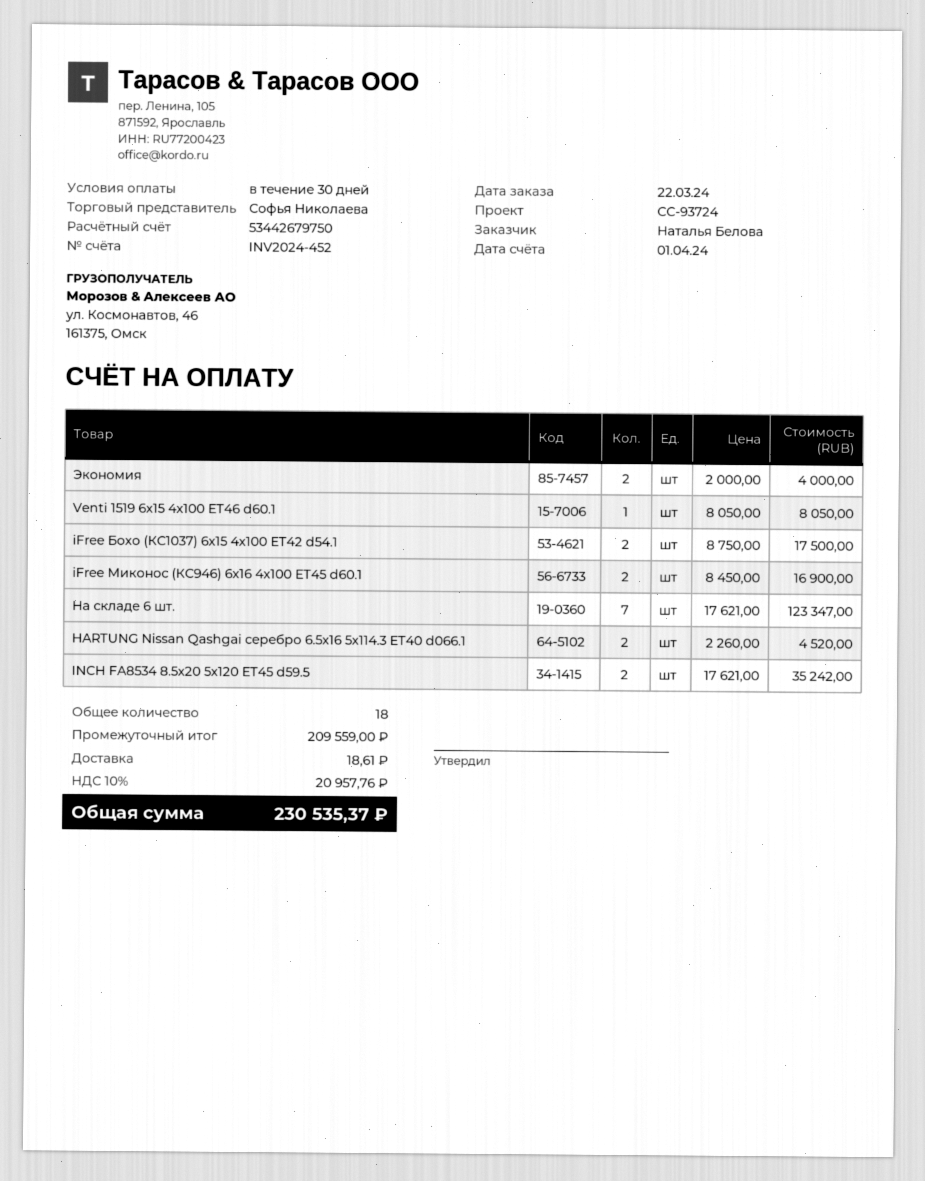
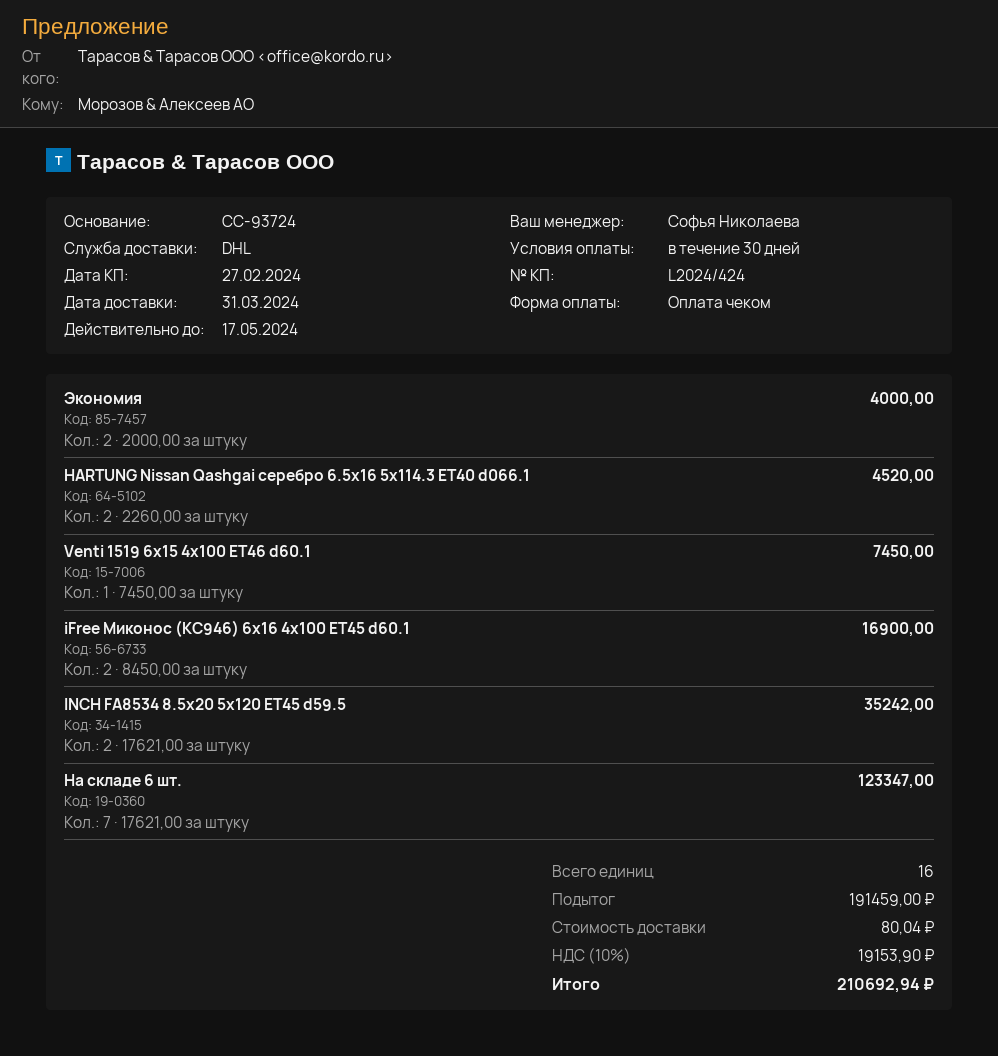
Venti 1519 6x15 4x100 ET46 d60.1: 1 x 8050.00 = 8050.00 -> 1 x 7450.00 = 7450.00
iFree Бохо (КС1037) 6x15 4x100 ET42 d54.1: 2 x 8750.00 = 17500.00 -> none
total quantity: 18 -> 16
subtotal: 209559.00 -> 191459.00
shipping: 18.61 -> 80.04
tax: 10% = 20957.76 -> 10% = 19153.90
total: 230535.37 -> 210692.94

